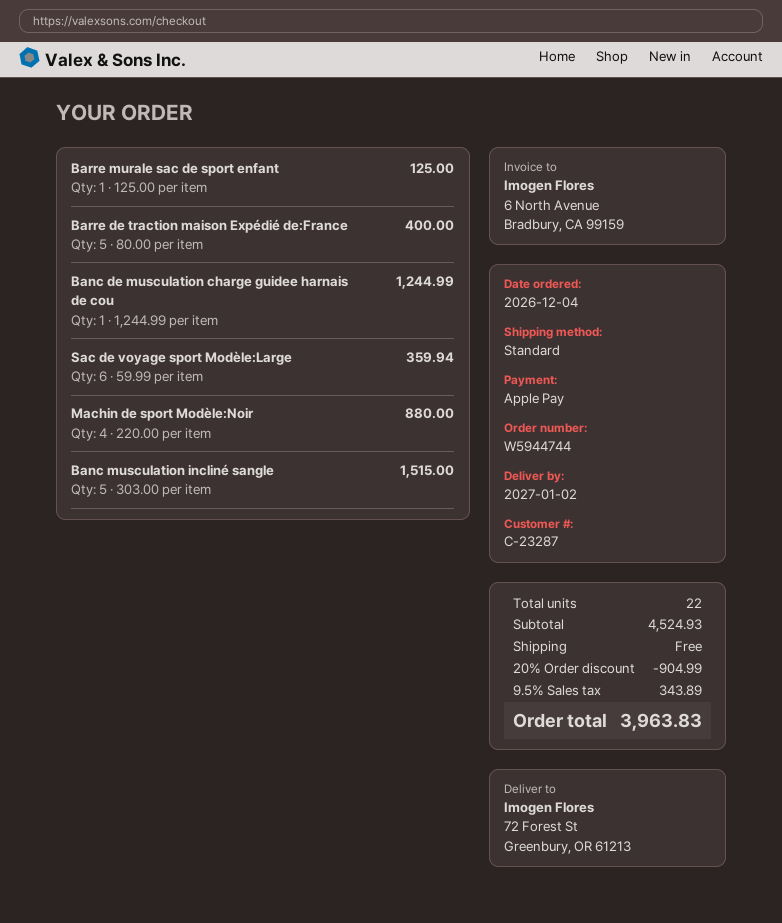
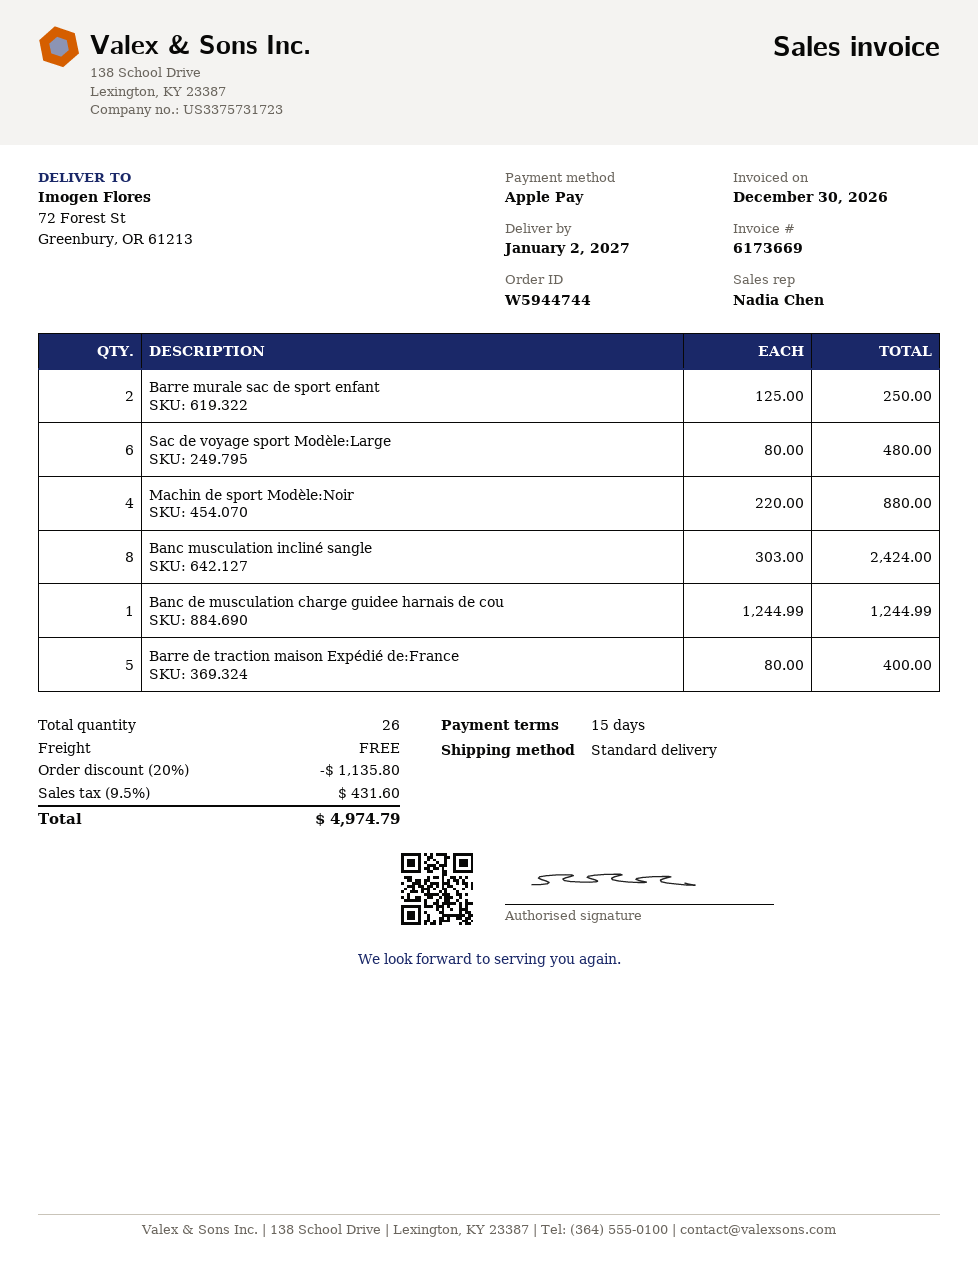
Barre murale sac de sport enfant: 1 x 125.00 = 125.00 -> 2 x 125.00 = 250.00
Sac de voyage sport Modèle:Large: 6 x 59.99 = 359.94 -> 6 x 80.00 = 480.00
Banc musculation incliné sangle: 5 x 303.00 = 1515.00 -> 8 x 303.00 = 2424.00
total quantity: 22 -> 26
discount: 20% = 904.99 -> 20% = 1135.80
tax: 9.5% = 343.89 -> 9.5% = 431.60
total: 3963.83 -> 4974.79

